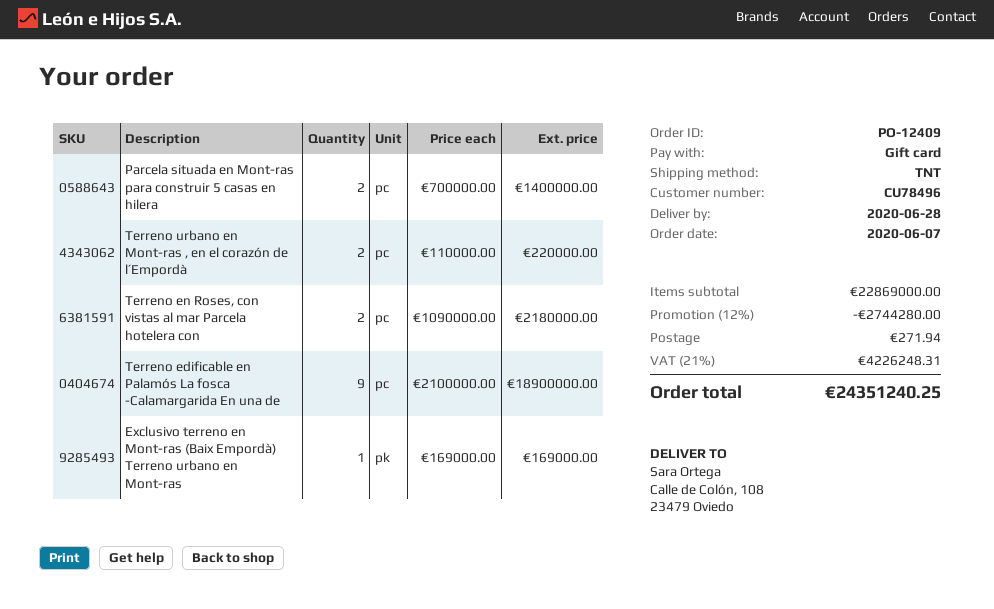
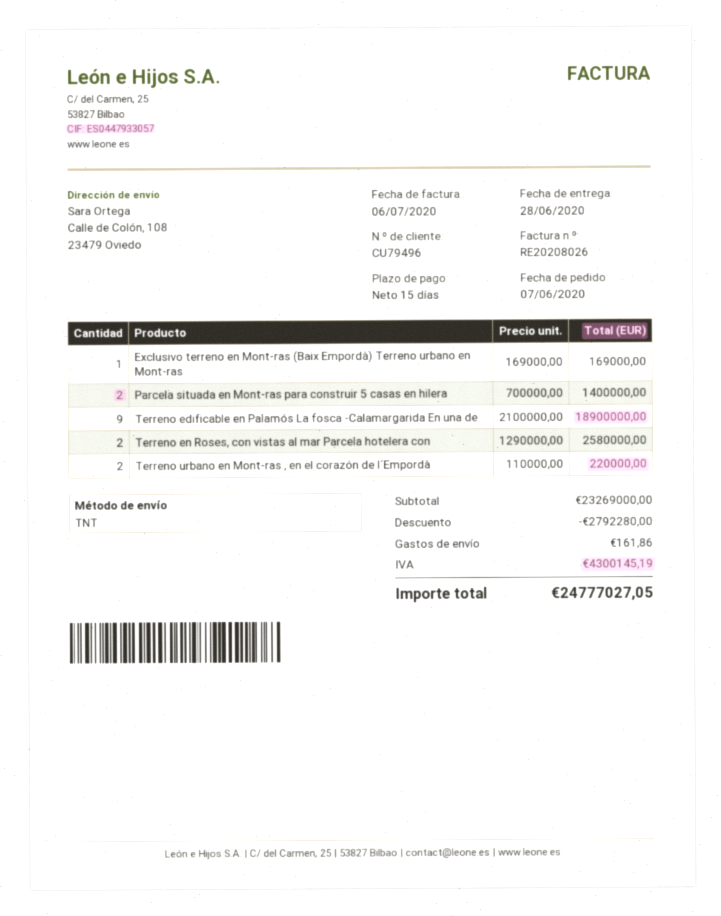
customer number: CU78496 -> CU79496
Terreno en Roses, con vistas al mar Parcela hotelera con: 2 x 1090000.00 = 2180000.00 -> 2 x 1290000.00 = 2580000.00
subtotal: 22869000.00 -> 23269000.00
discount: 2744280.00 -> 2792280.00
shipping: 271.94 -> 161.86
tax: 4226248.31 -> 4300145.19
total: 24351240.25 -> 24777027.05

